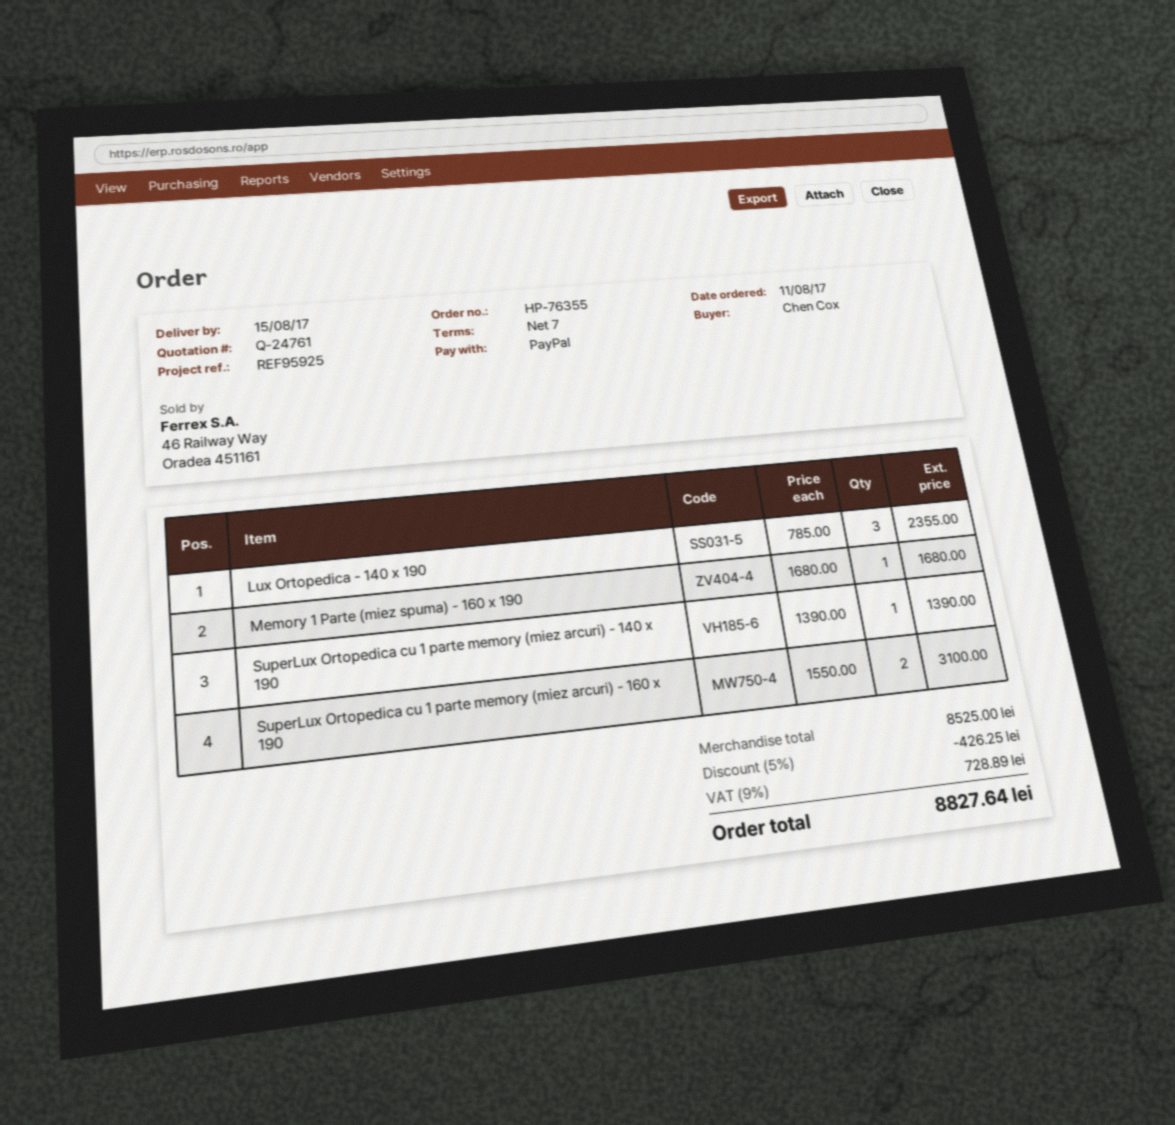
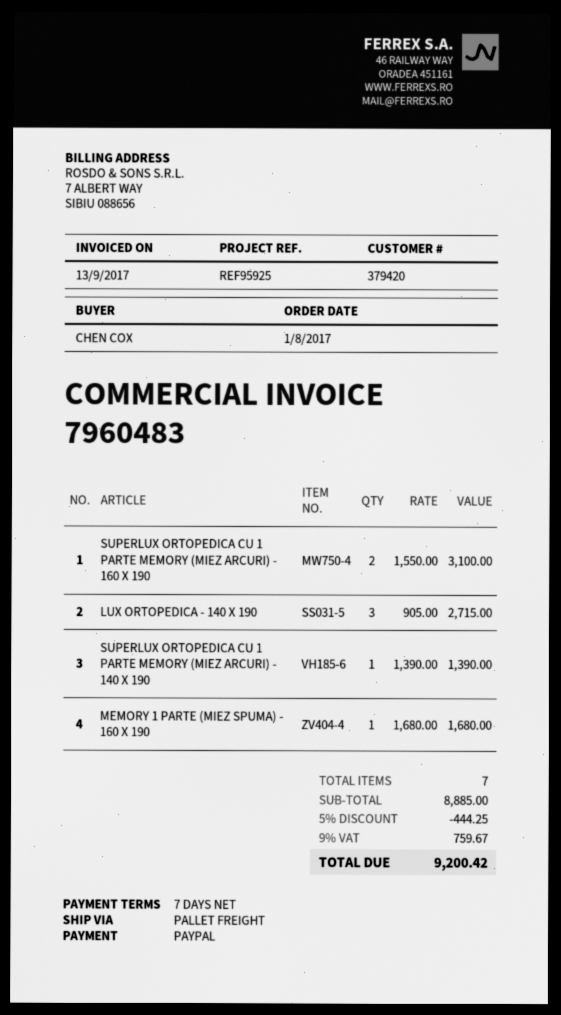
order date: 2017-08-11 -> 2017-08-01
Lux Ortopedica - 140 x 190: 3 x 785.00 = 2355.00 -> 3 x 905.00 = 2715.00
subtotal: 8525.00 -> 8885.00
discount: 5% = 426.25 -> 5% = 444.25
tax: 9% = 728.89 -> 9% = 759.67
total: 8827.64 -> 9200.42

